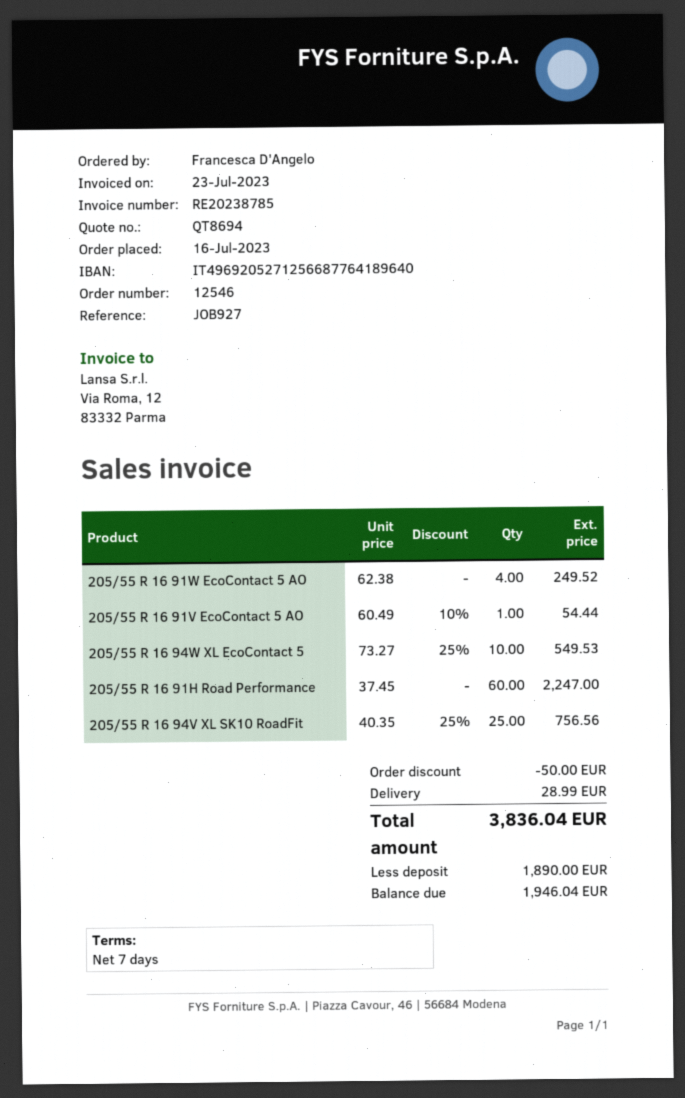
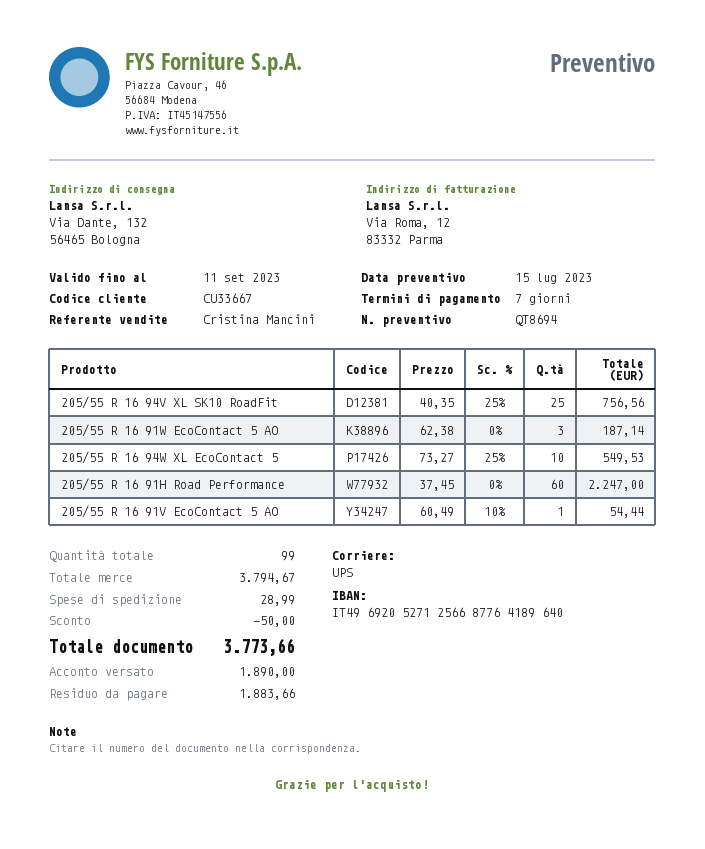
205/55 R 16 91W EcoContact 5 AO: 4 x 62.38 = 249.52 -> 3 x 62.38 = 187.14
total: 3836.04 -> 3773.66
balance: 1946.04 -> 1883.66

